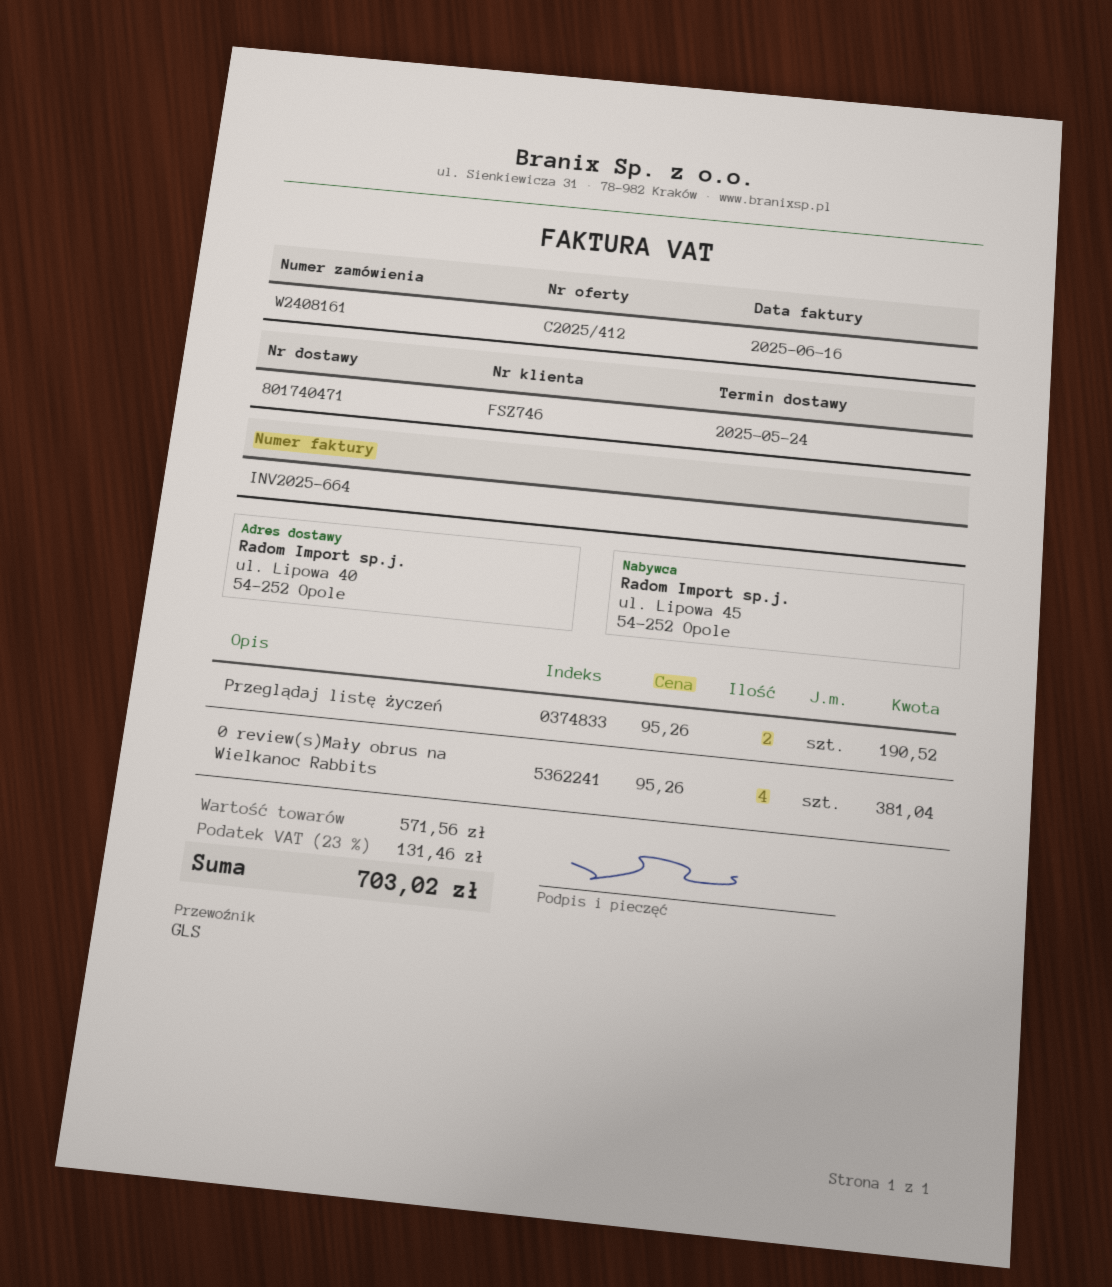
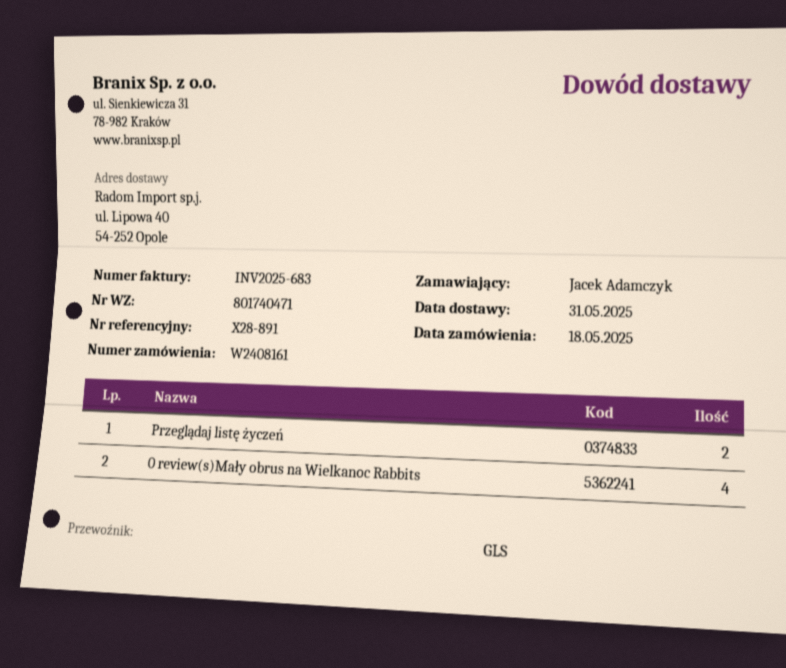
delivery date: 2025-05-24 -> 2025-05-31
invoice number: INV2025-664 -> INV2025-683

